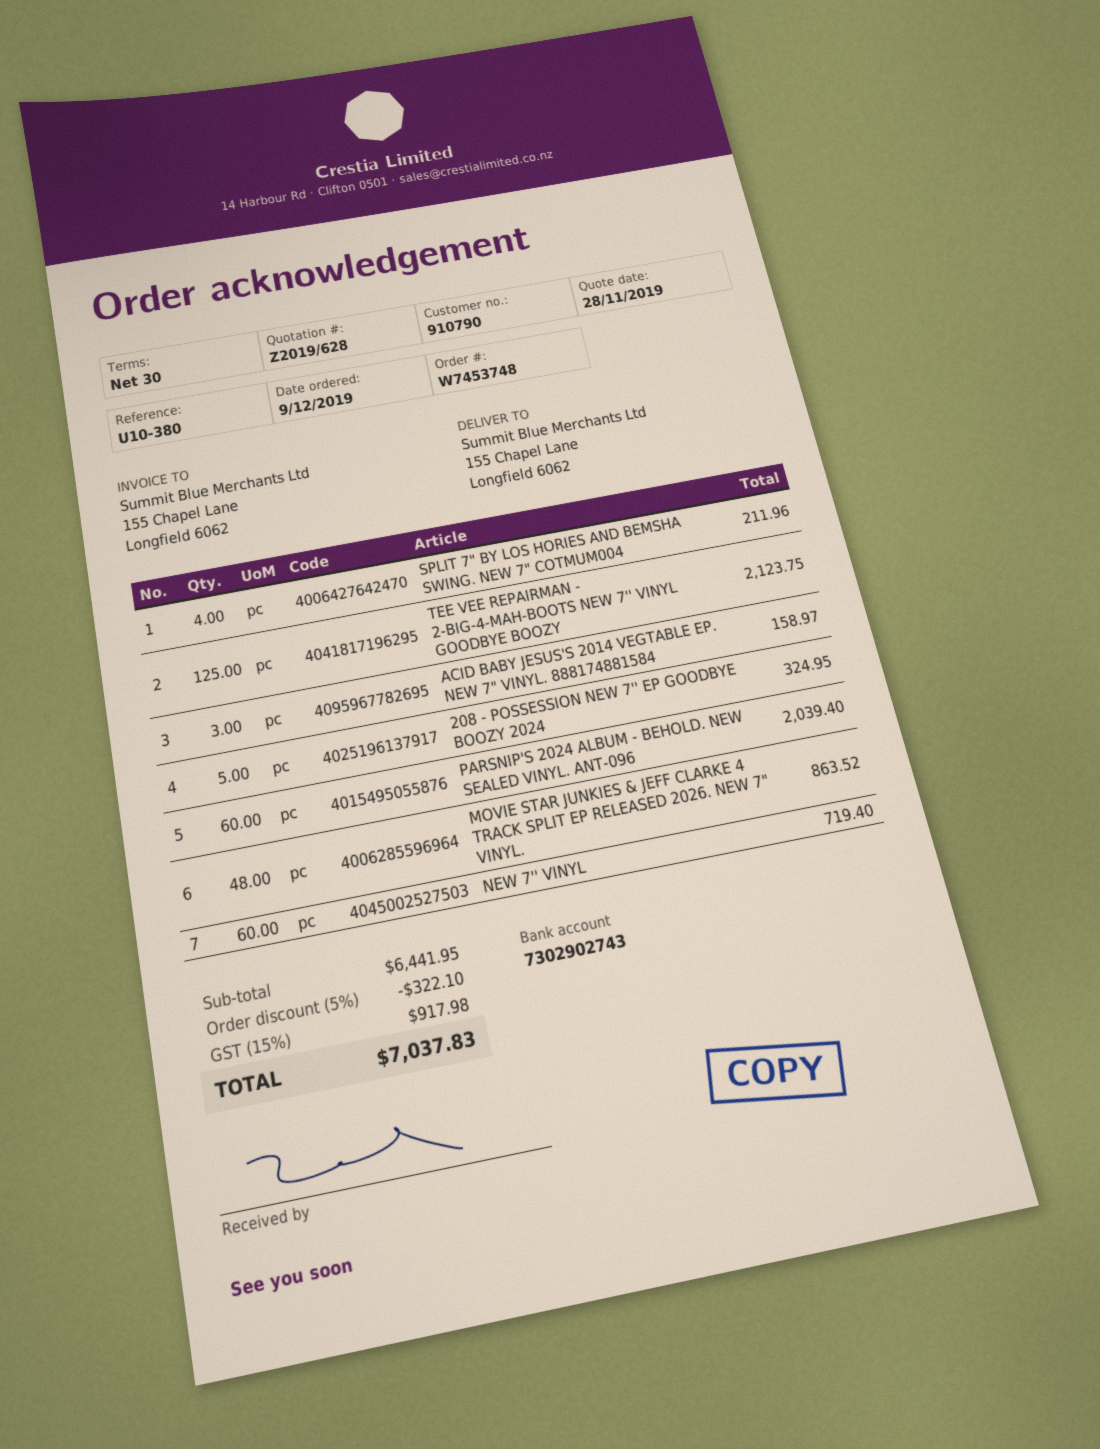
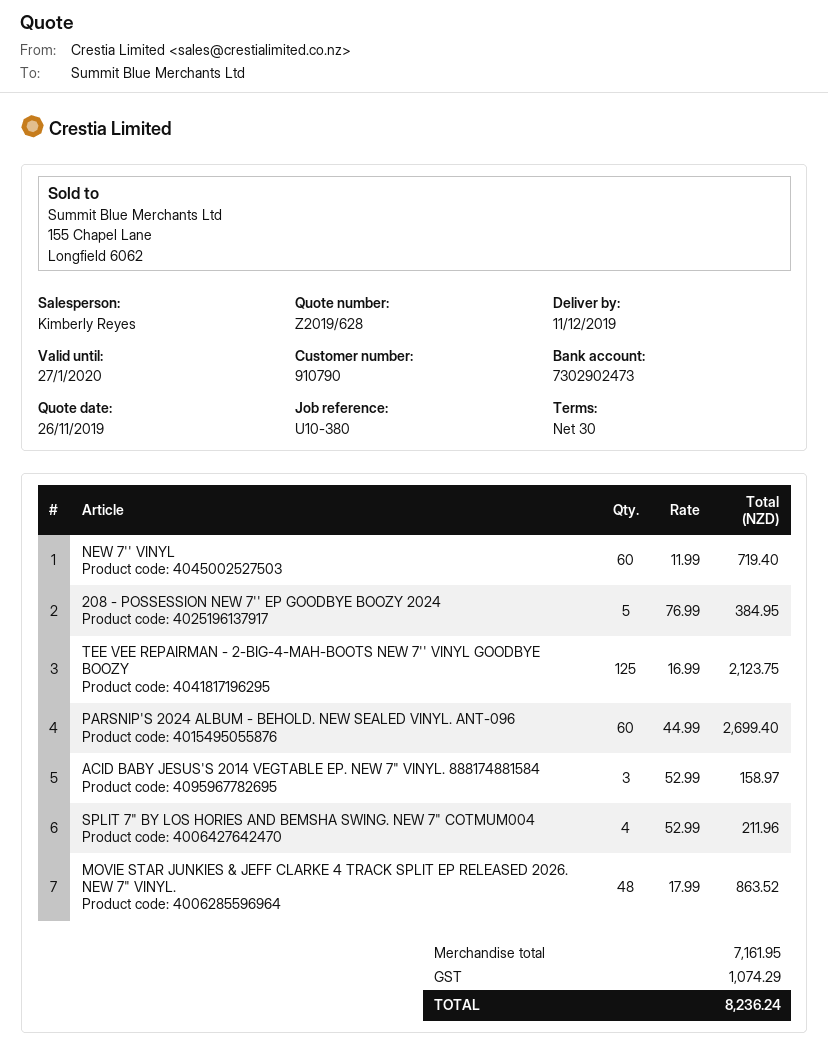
quote date: 2019-11-28 -> 2019-11-26
bank account: 7302902743 -> 7302902473
208 - POSSESSION NEW 7'' EP GOODBYE BOOZY 2024: 5 for 324.95 -> 5 for 384.95
PARSNIP'S 2024 ALBUM - BEHOLD. NEW SEALED VINYL. ANT-096: 60 for 2039.40 -> 60 for 2699.40
subtotal: 6441.95 -> 7161.95
discount: 5% = 322.10 -> none
tax: 917.98 -> 1074.29
total: 7037.83 -> 8236.24

